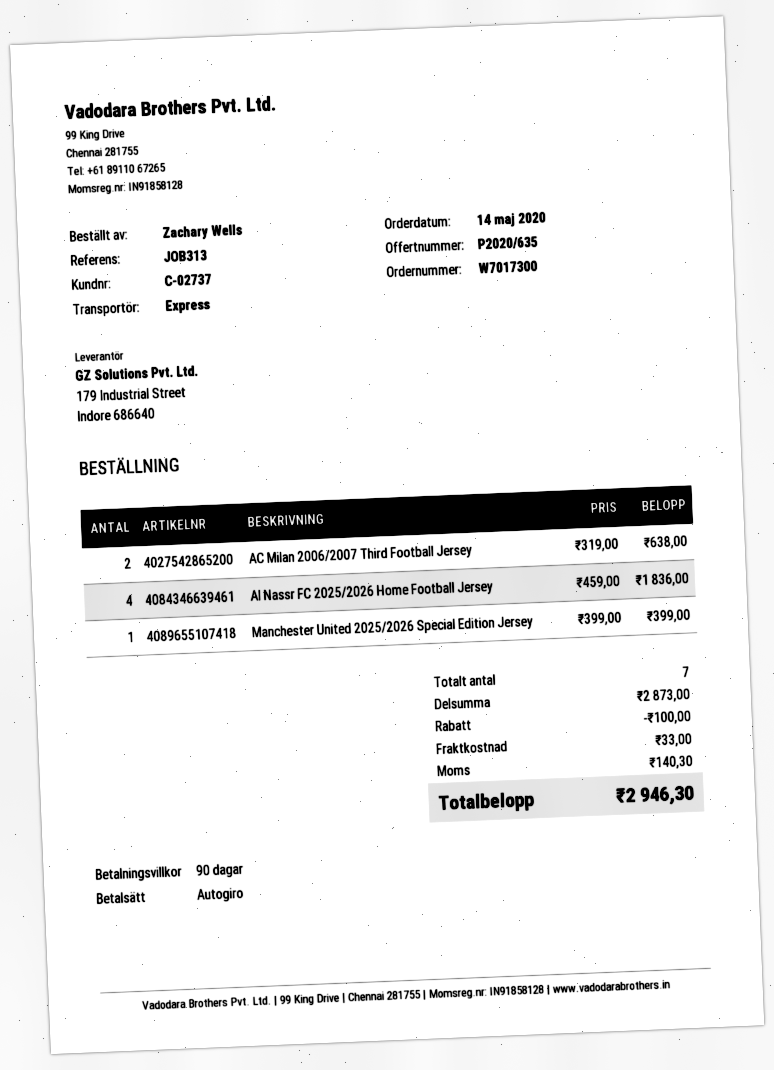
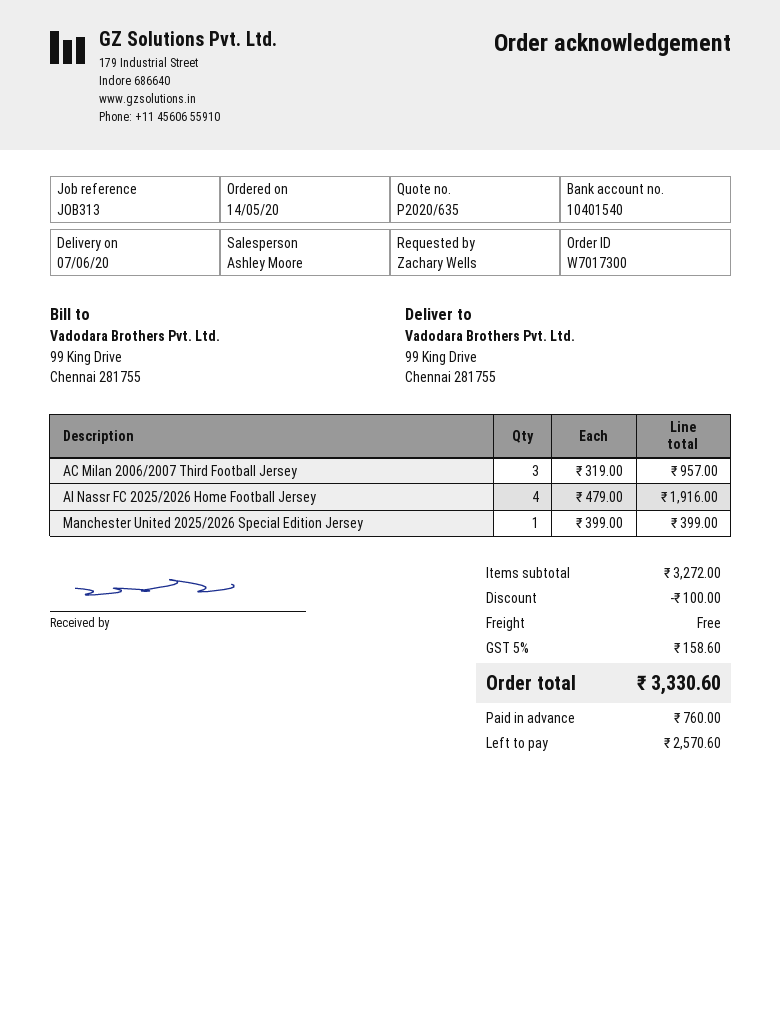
AC Milan 2006/2007 Third Football Jersey: 2 x 319.00 = 638.00 -> 3 x 319.00 = 957.00
Al Nassr FC 2025/2026 Home Football Jersey: 4 x 459.00 = 1836.00 -> 4 x 479.00 = 1916.00
subtotal: 2873.00 -> 3272.00
shipping: 33.00 -> 0.00
tax: 140.30 -> 158.60
total: 2946.30 -> 3330.60

